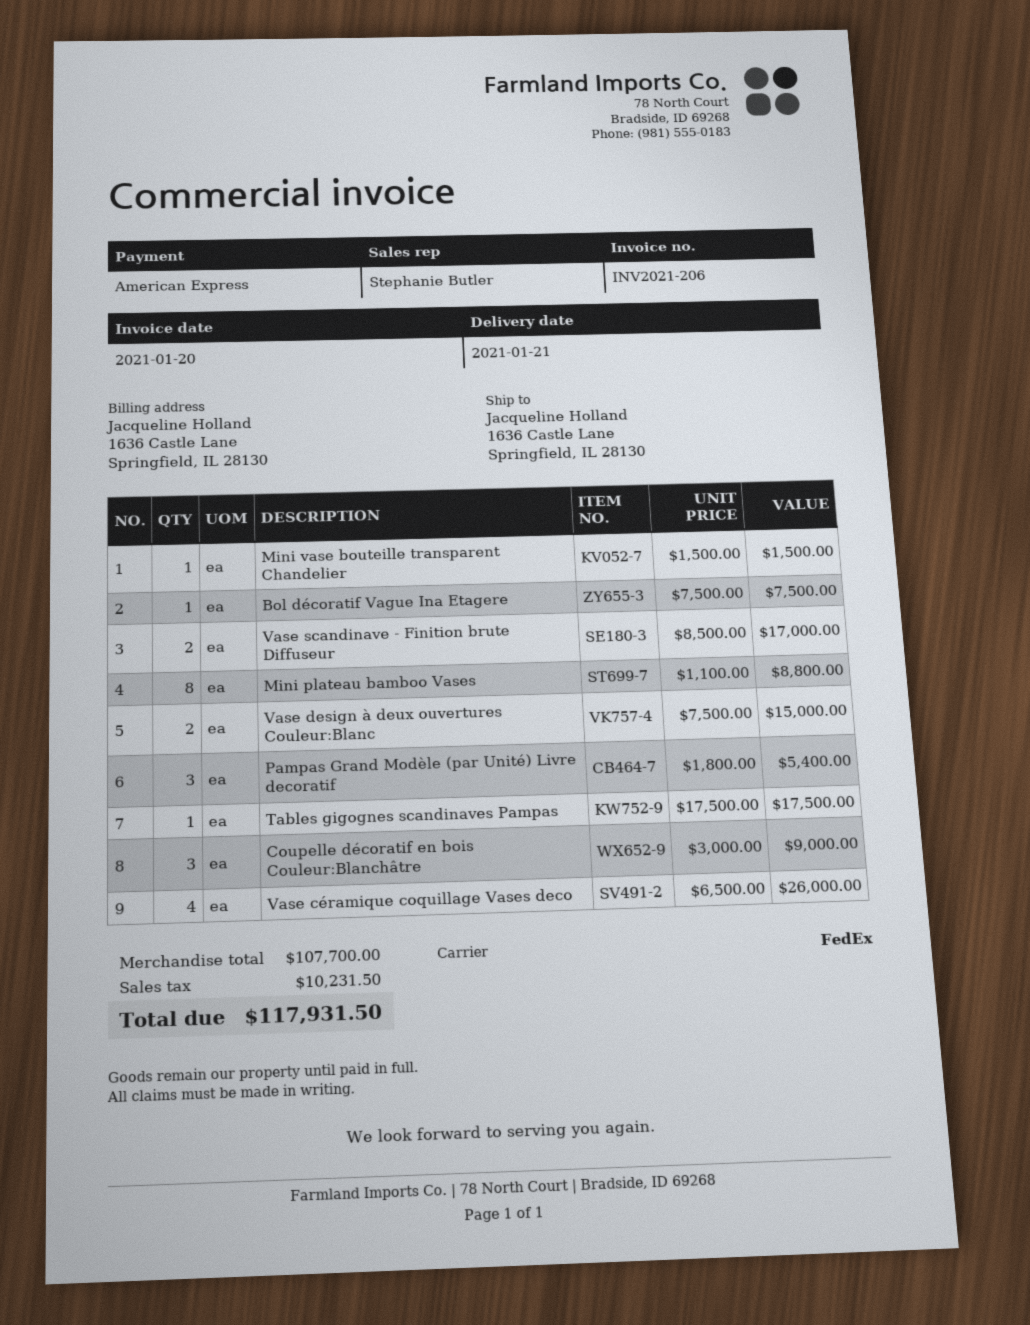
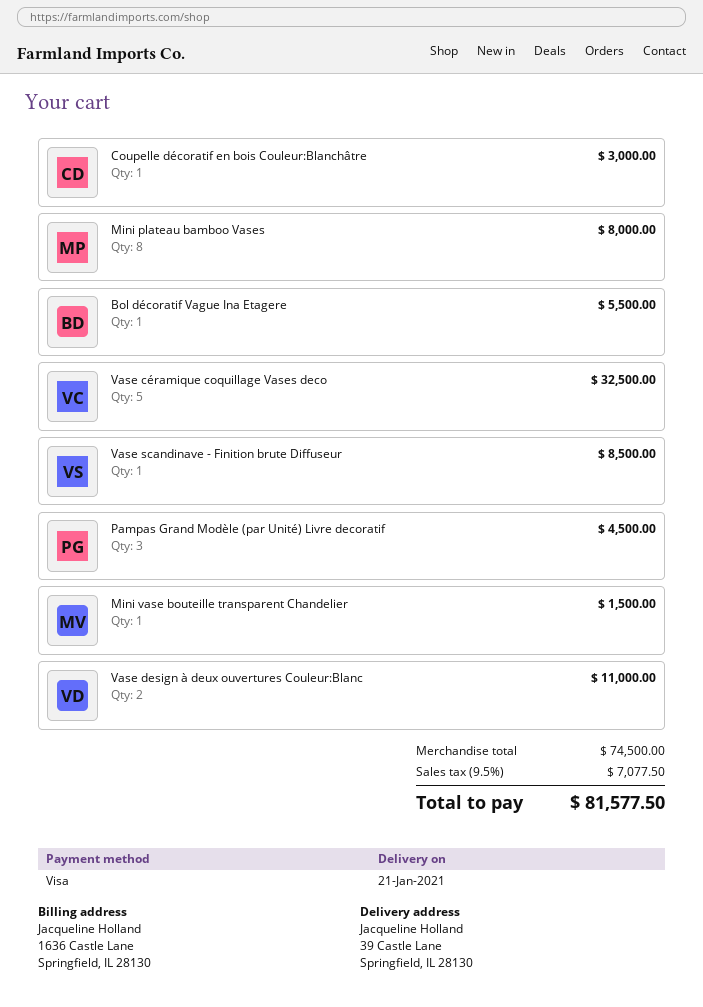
payment method: American Express -> Visa
ship to: 1636 Castle Lane, Springfield, IL 28130 -> 39 Castle Lane, Springfield, IL 28130
Bol décoratif Vague Ina Etagere: 1 for 7500.00 -> 1 for 5500.00
Vase scandinave - Finition brute Diffuseur: 2 for 17000.00 -> 1 for 8500.00
Mini plateau bamboo Vases: 8 for 8800.00 -> 8 for 8000.00
Vase design à deux ouvertures Couleur:Blanc: 2 for 15000.00 -> 2 for 11000.00
Pampas Grand Modèle (par Unité) Livre decoratif: 3 for 5400.00 -> 3 for 4500.00
Tables gigognes scandinaves Pampas: 1 for 17500.00 -> none
Coupelle décoratif en bois Couleur:Blanchâtre: 3 for 9000.00 -> 1 for 3000.00
Vase céramique coquillage Vases deco: 4 for 26000.00 -> 5 for 32500.00
subtotal: 107700.00 -> 74500.00
tax: 10231.50 -> 7077.50
total: 117931.50 -> 81577.50

